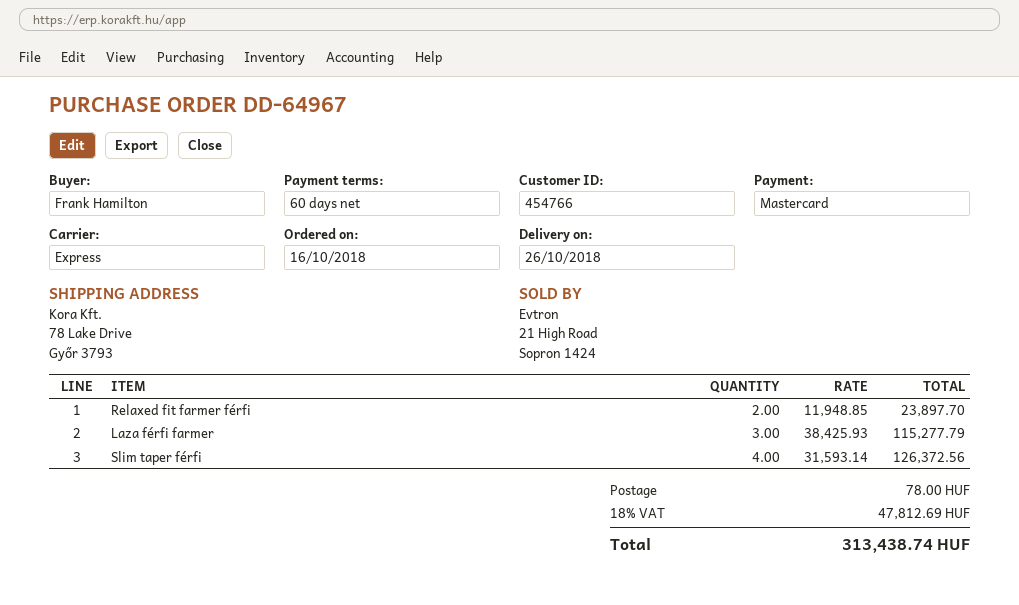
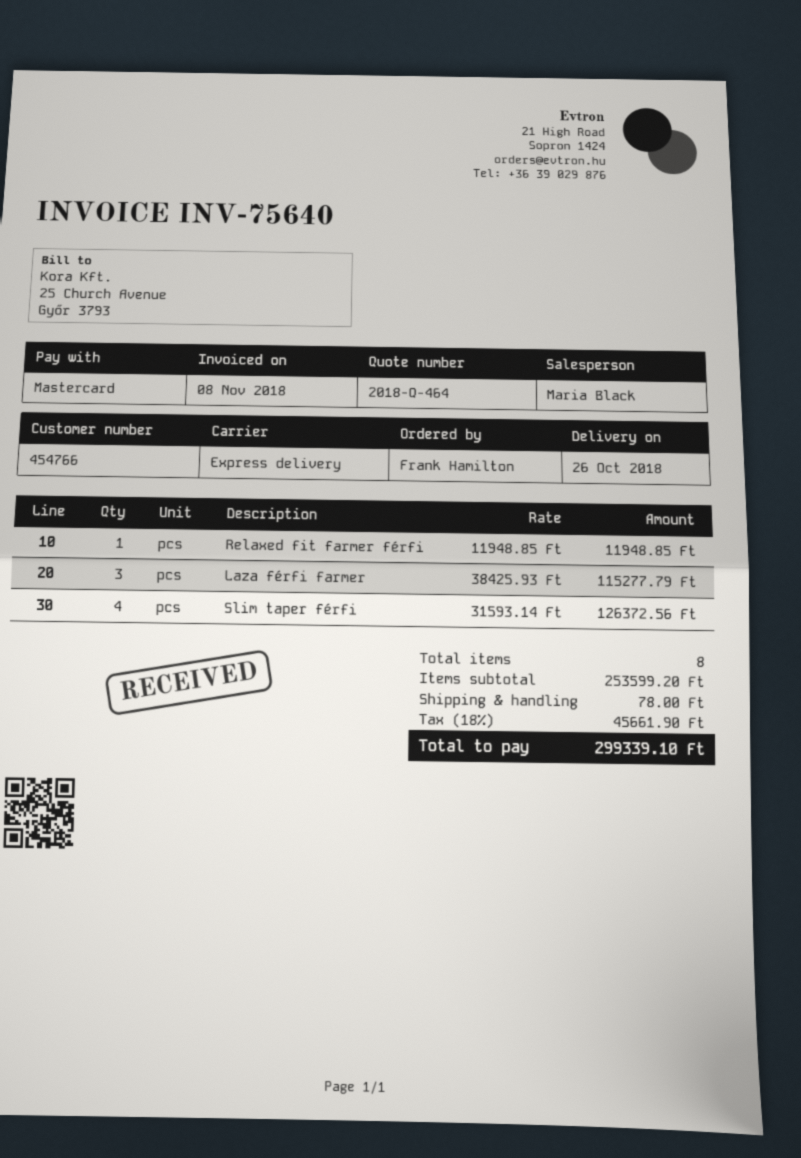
Relaxed fit farmer férfi: 2 x 11948.85 = 23897.70 -> 1 x 11948.85 = 11948.85
tax: 18% = 47812.69 -> 18% = 45661.90
total: 313438.74 -> 299339.10

